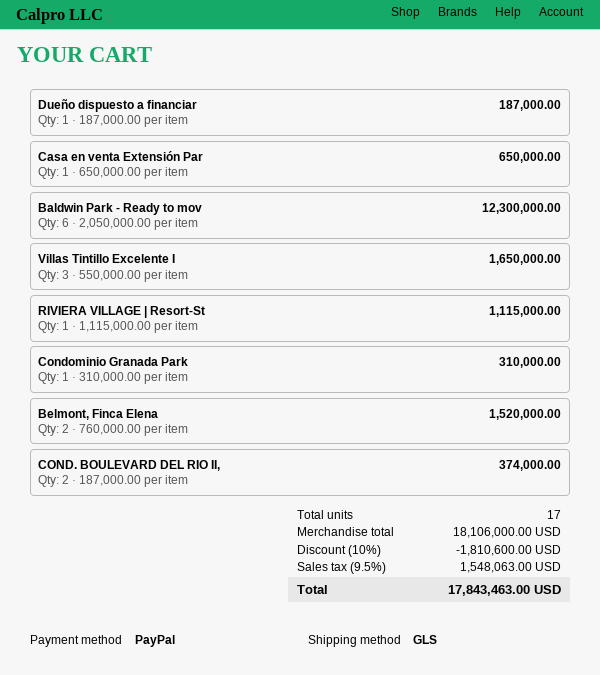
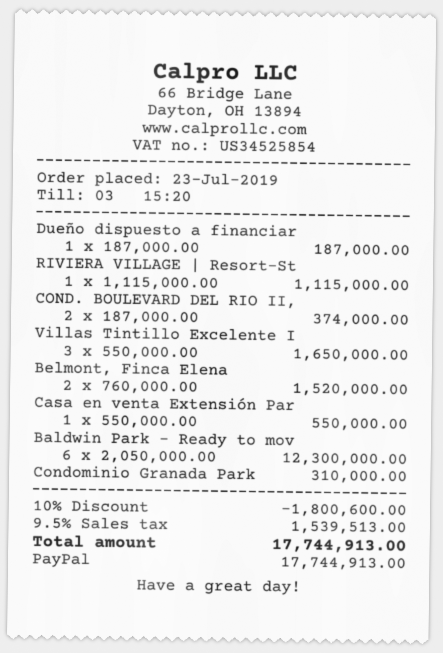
Casa en venta Extensión Par: 1 x 650000.00 = 650000.00 -> 1 x 550000.00 = 550000.00
discount: 10% = 1810600.00 -> 10% = 1800600.00
tax: 9.5% = 1548063.00 -> 9.5% = 1539513.00
total: 17843463.00 -> 17744913.00

